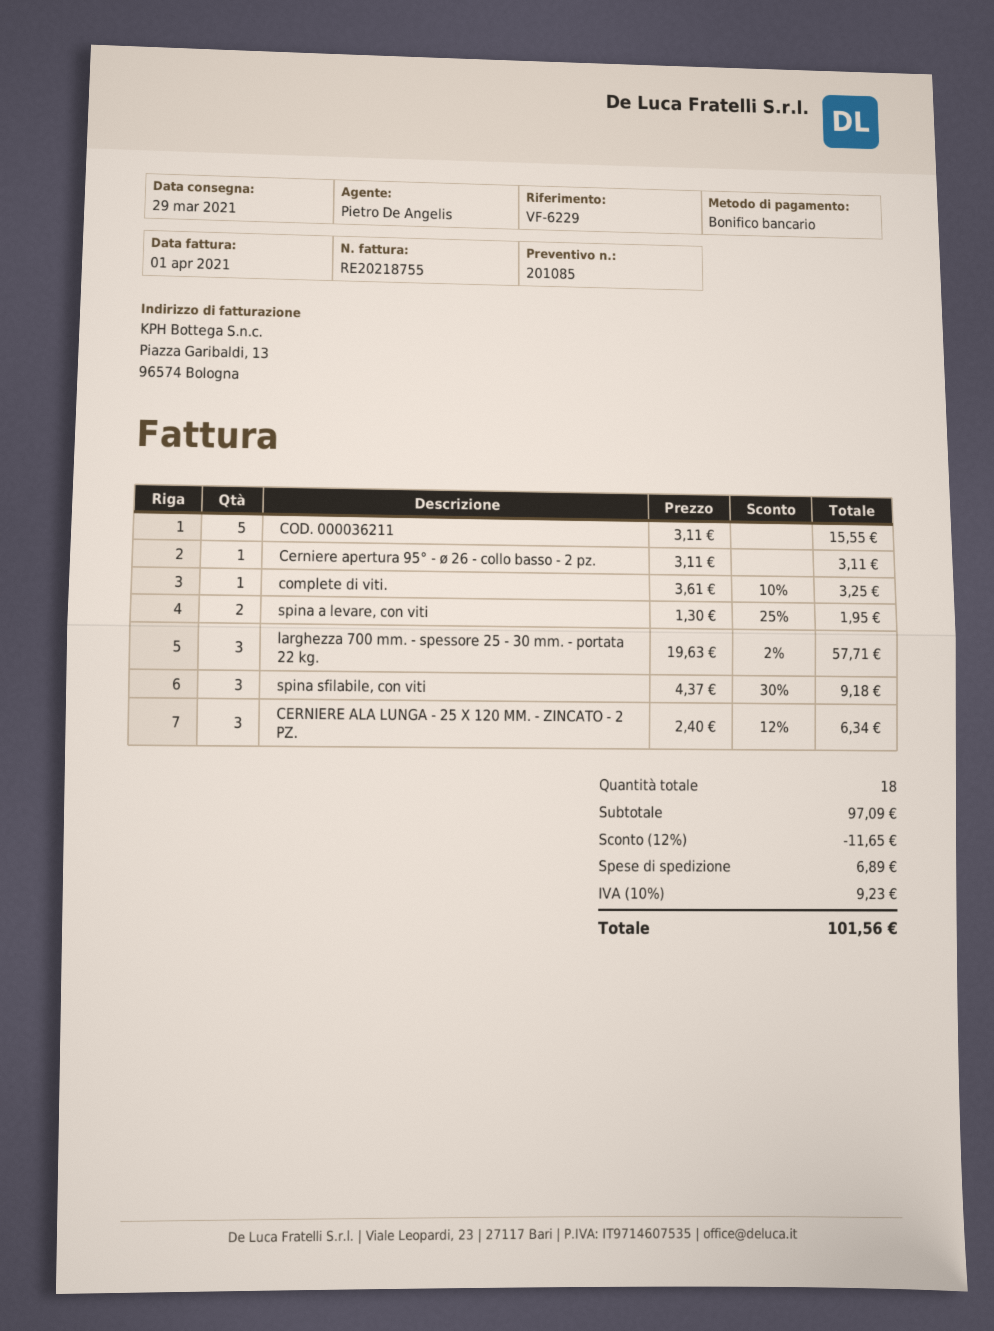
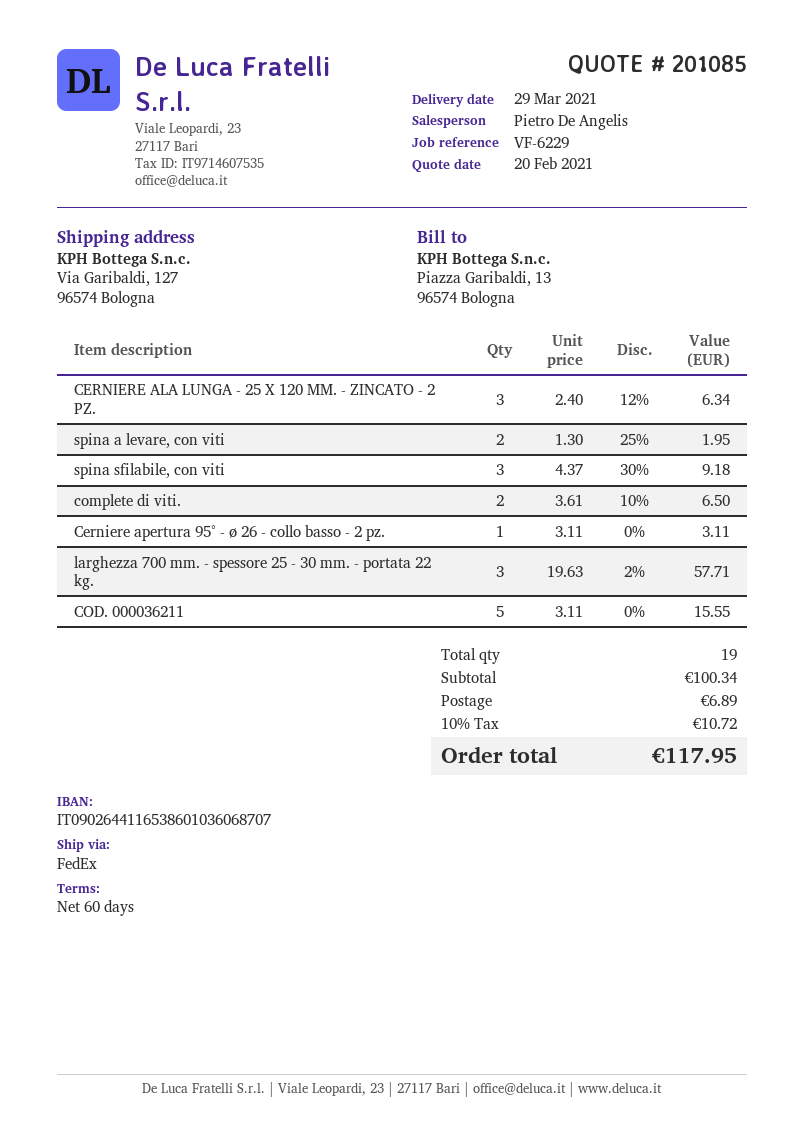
complete di viti.: 1 x 3.61 - 10% = 3.25 -> 2 x 3.61 - 10% = 6.50
total quantity: 18 -> 19
subtotal: 97.09 -> 100.34
discount: 12% = 11.65 -> none
tax: 10% = 9.23 -> 10% = 10.72
total: 101.56 -> 117.95

